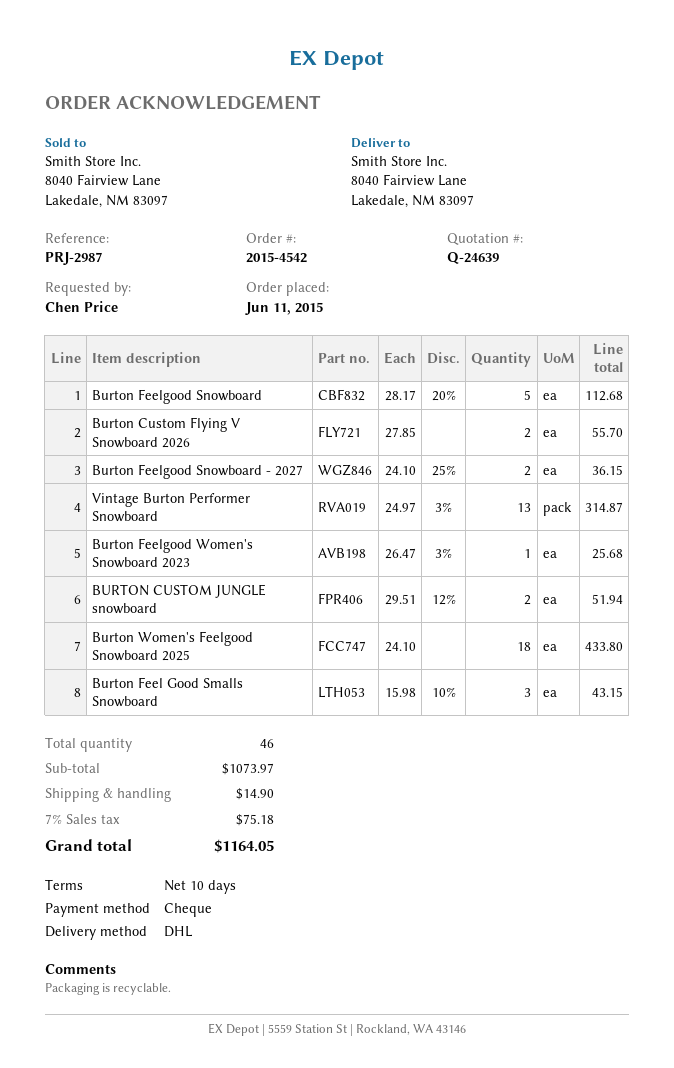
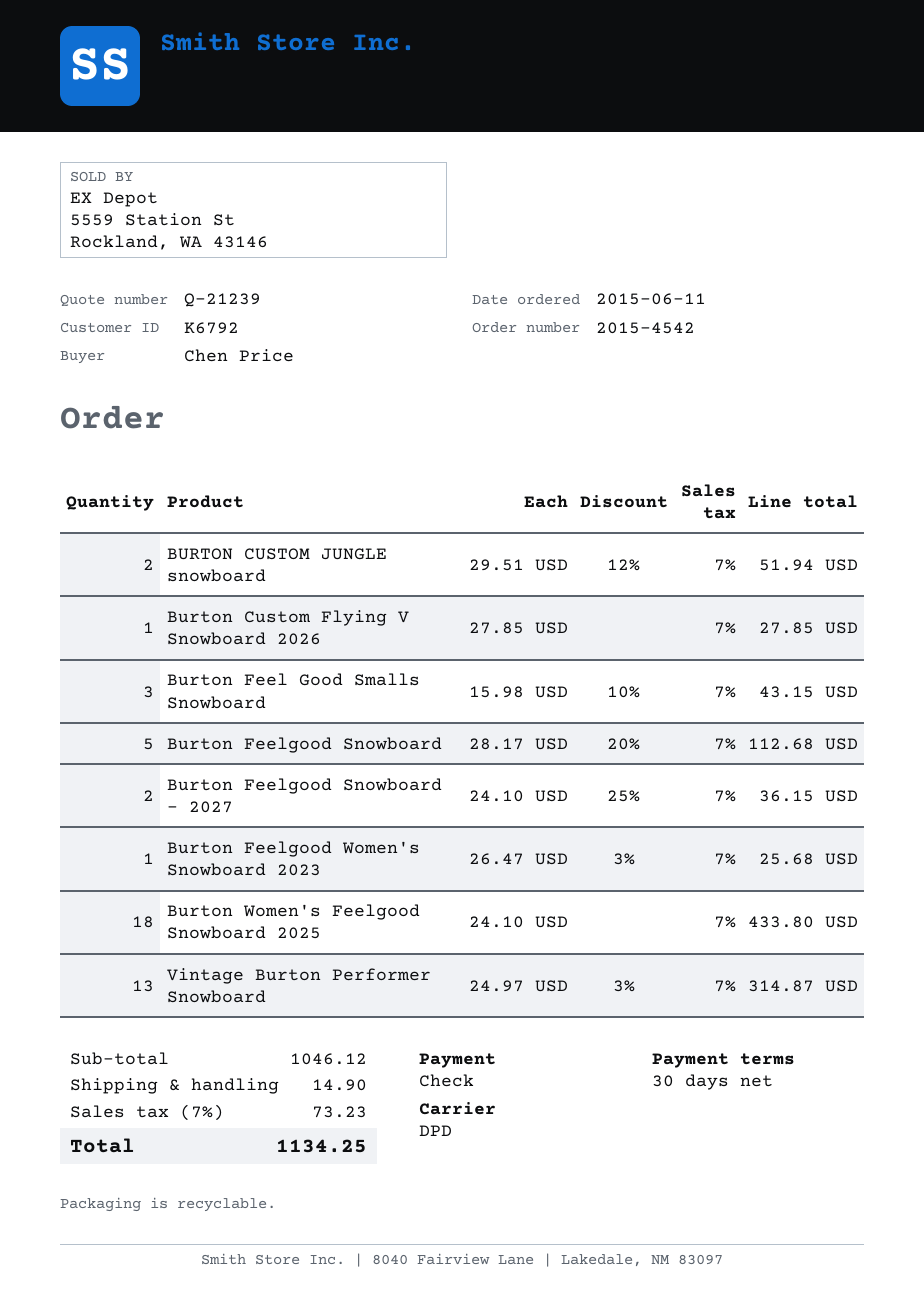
quote number: Q-24639 -> Q-21239
payment terms: 10 days -> 30 days
shipping method: DHL -> DPD
Burton Custom Flying V Snowboard 2026: 2 x 27.85 = 55.70 -> 1 x 27.85 = 27.85
subtotal: 1073.97 -> 1046.12
tax: 7% = 75.18 -> 7% = 73.23
total: 1164.05 -> 1134.25

